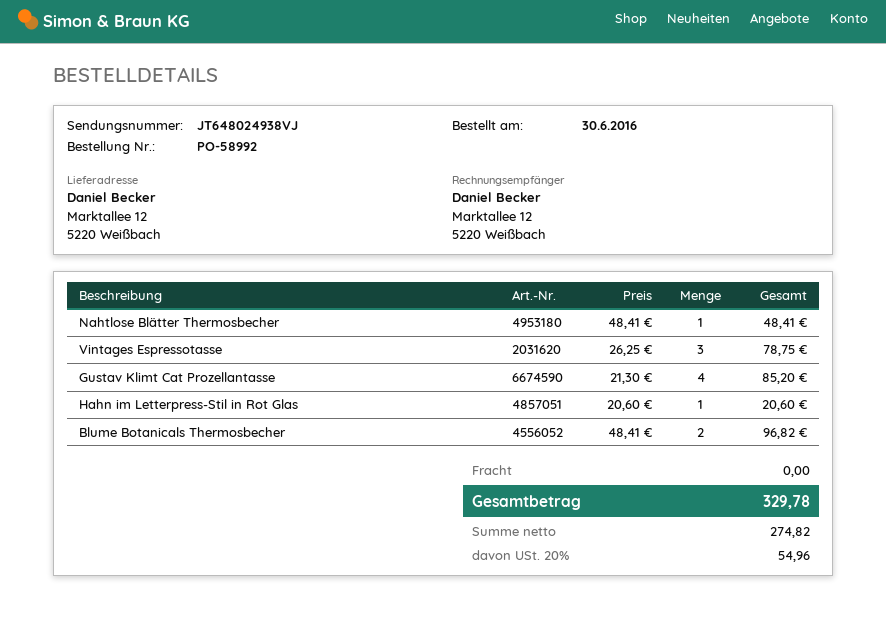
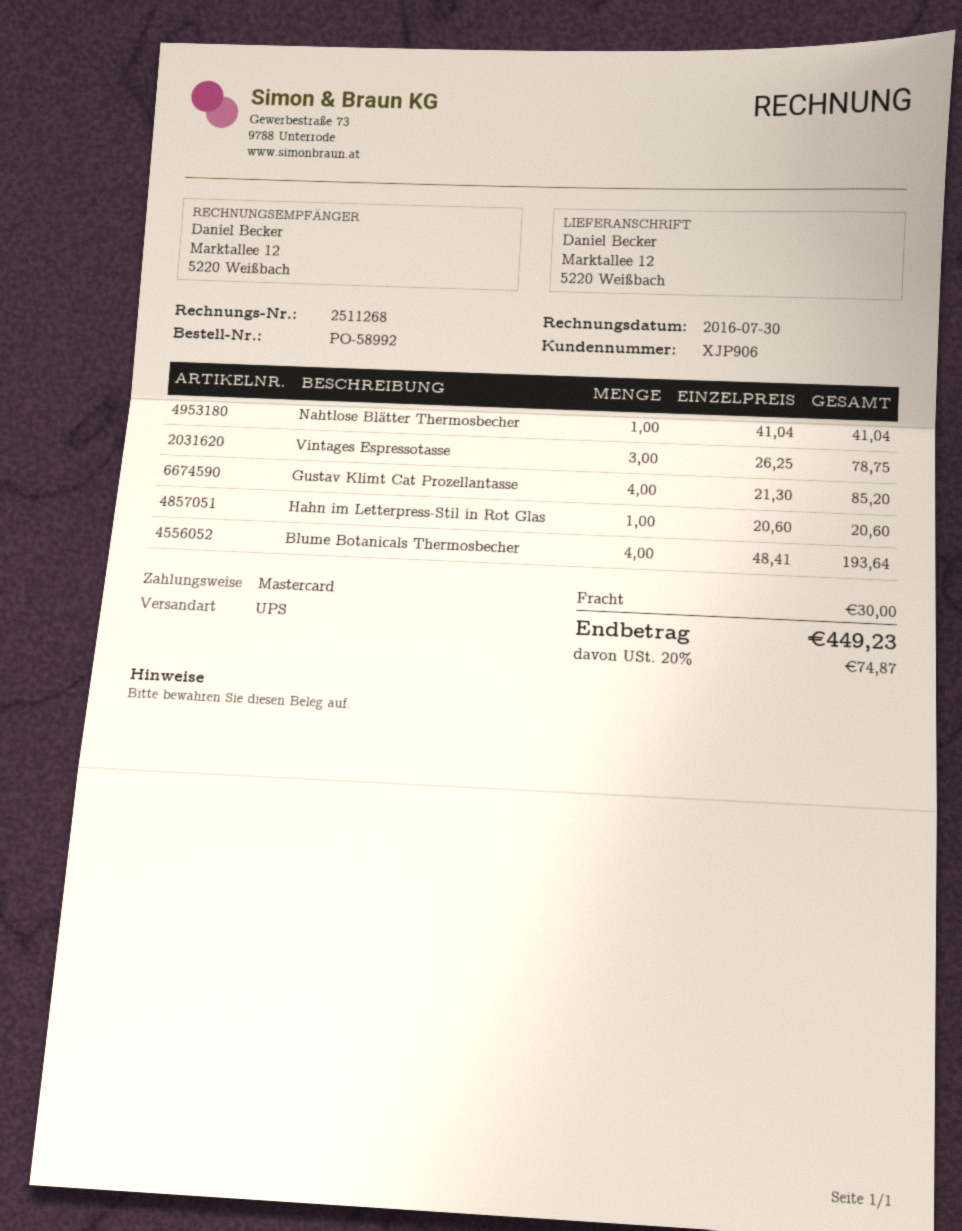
Nahtlose Blätter Thermosbecher: 1 x 48.41 = 48.41 -> 1 x 41.04 = 41.04
Blume Botanicals Thermosbecher: 2 x 48.41 = 96.82 -> 4 x 48.41 = 193.64
shipping: 0.00 -> 30.00
tax: 20% = 54.96 -> 20% = 74.87
total: 329.78 -> 449.23

